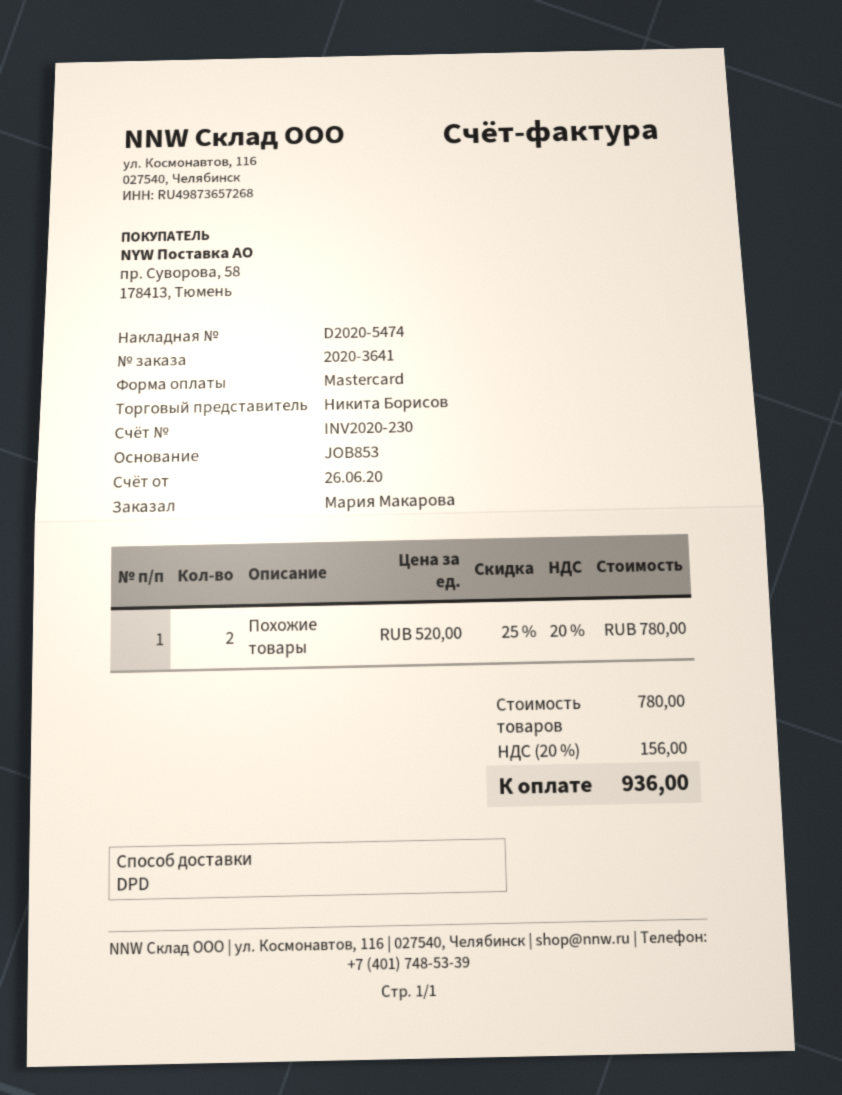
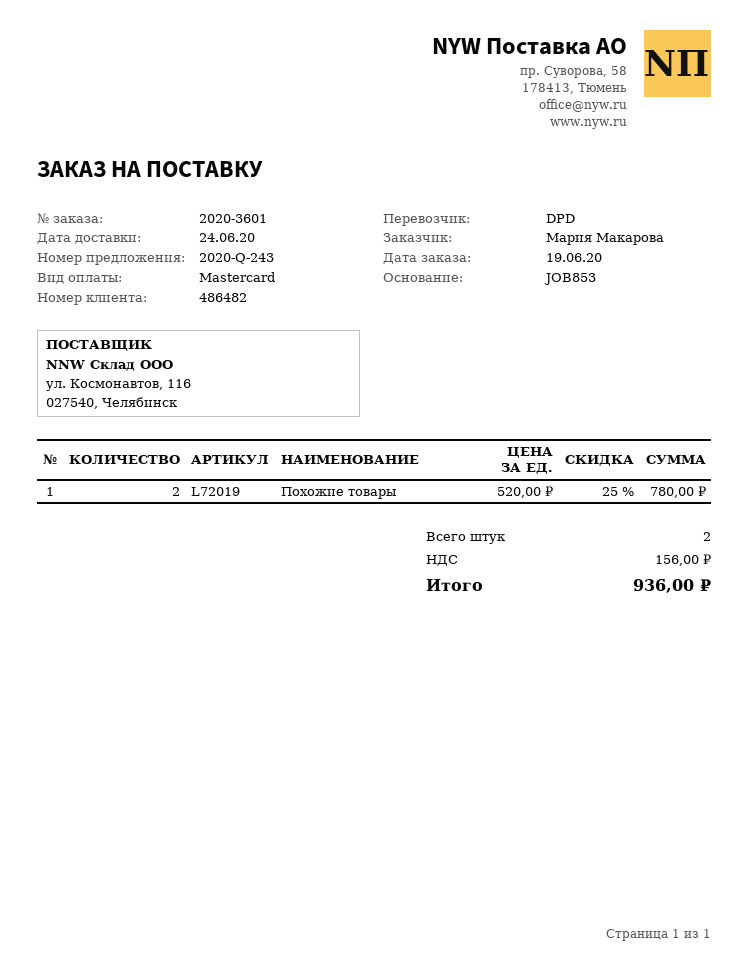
order number: 2020-3641 -> 2020-3601

